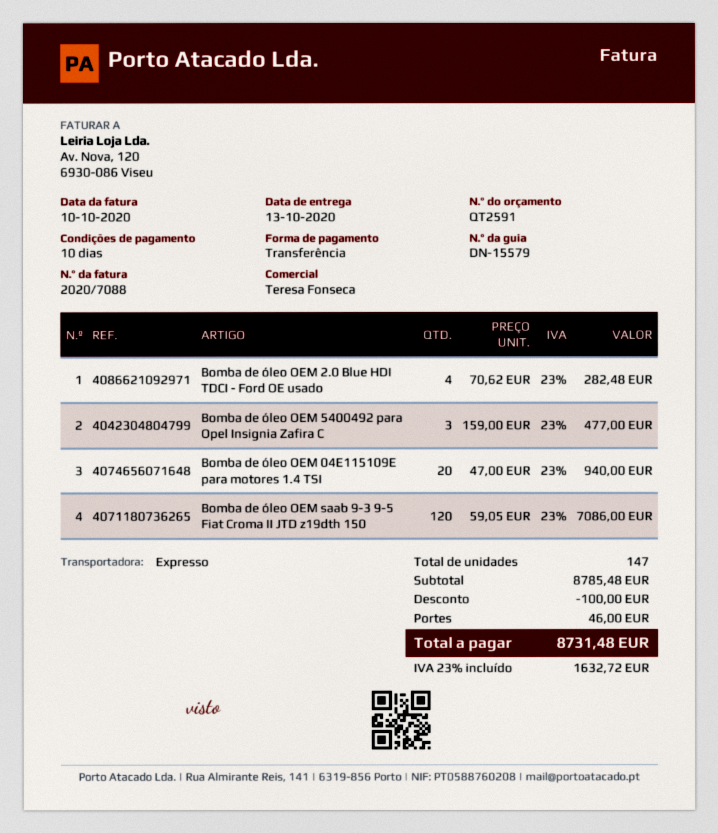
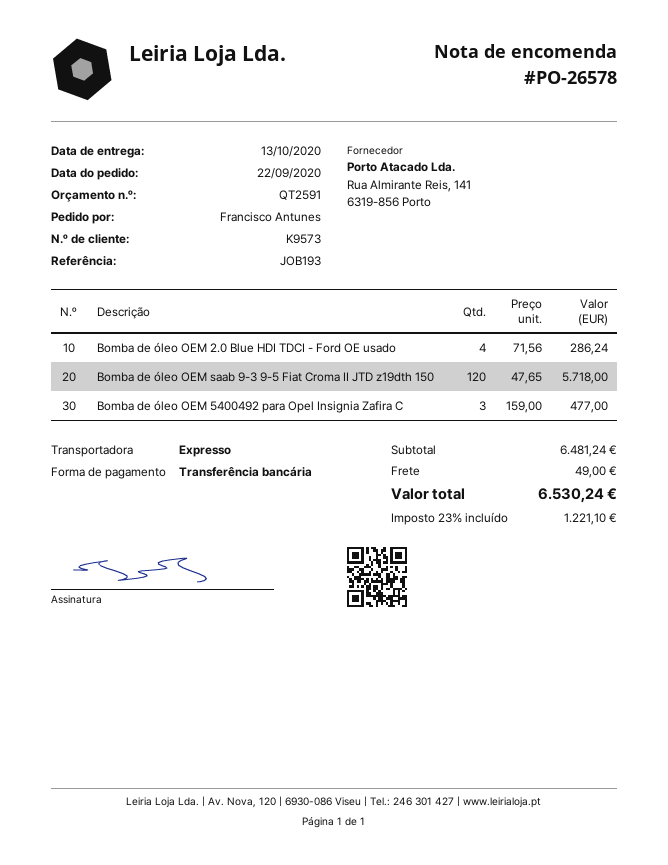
Bomba de óleo OEM 2.0 Blue HDI TDCI - Ford OE usado: 4 x 70.62 = 282.48 -> 4 x 71.56 = 286.24
Bomba de óleo OEM 04E115109E para motores 1.4 TSI: 20 x 47.00 = 940.00 -> none
Bomba de óleo OEM saab 9-3 9-5 Fiat Croma II JTD z19dth 150: 120 x 59.05 = 7086.00 -> 120 x 47.65 = 5718.00
subtotal: 8785.48 -> 6481.24
discount: 100.00 -> none
shipping: 46.00 -> 49.00
tax: 23% = 1632.72 -> 23% = 1221.10
total: 8731.48 -> 6530.24

